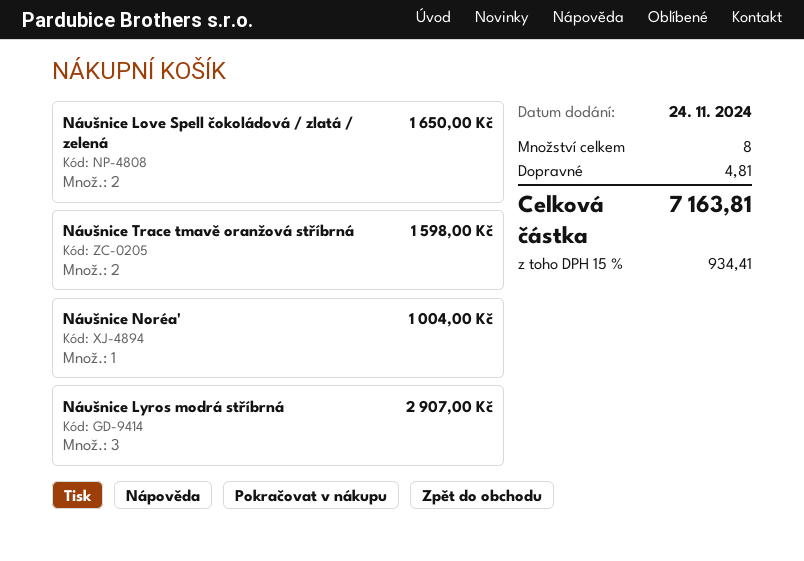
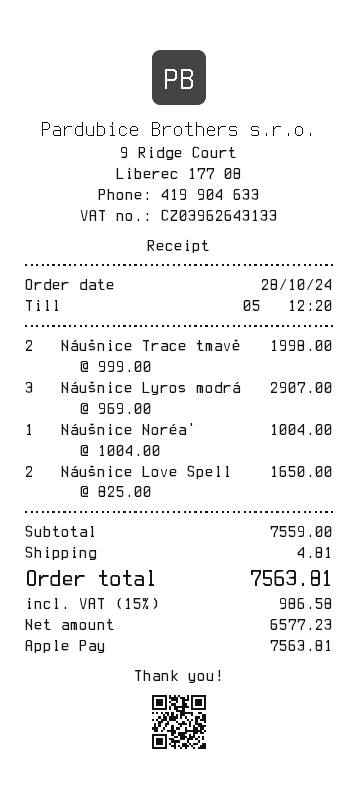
Náušnice Trace tmavě oranžová stříbrná: 2 for 1598.00 -> 2 for 1998.00
tax: 15% = 934.41 -> 15% = 986.58
total: 7163.81 -> 7563.81

